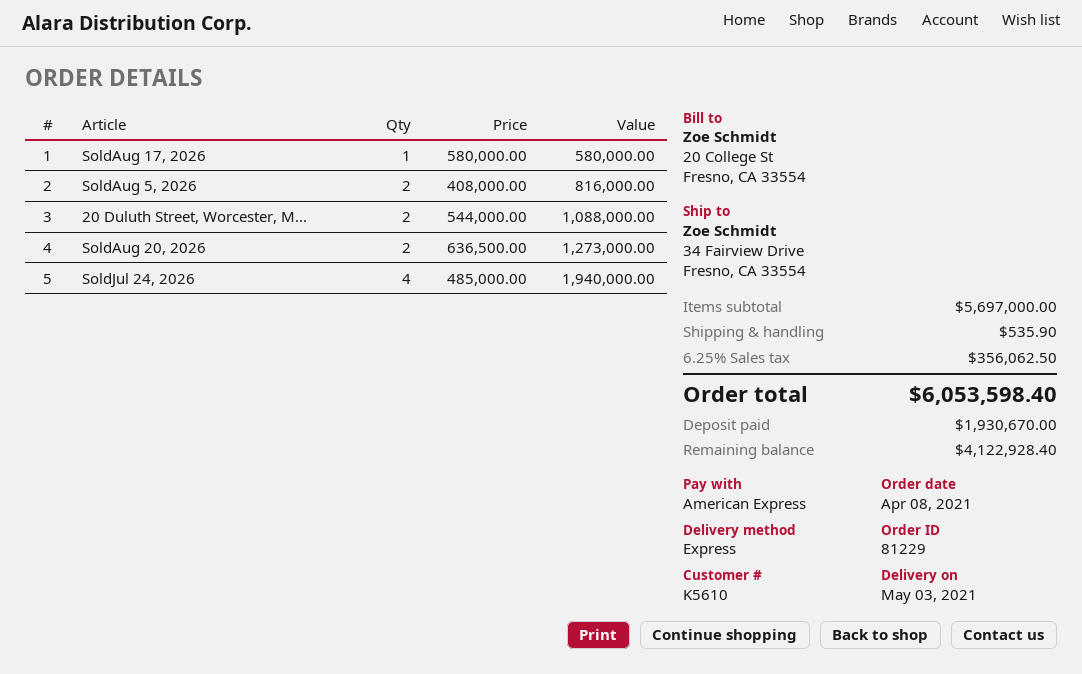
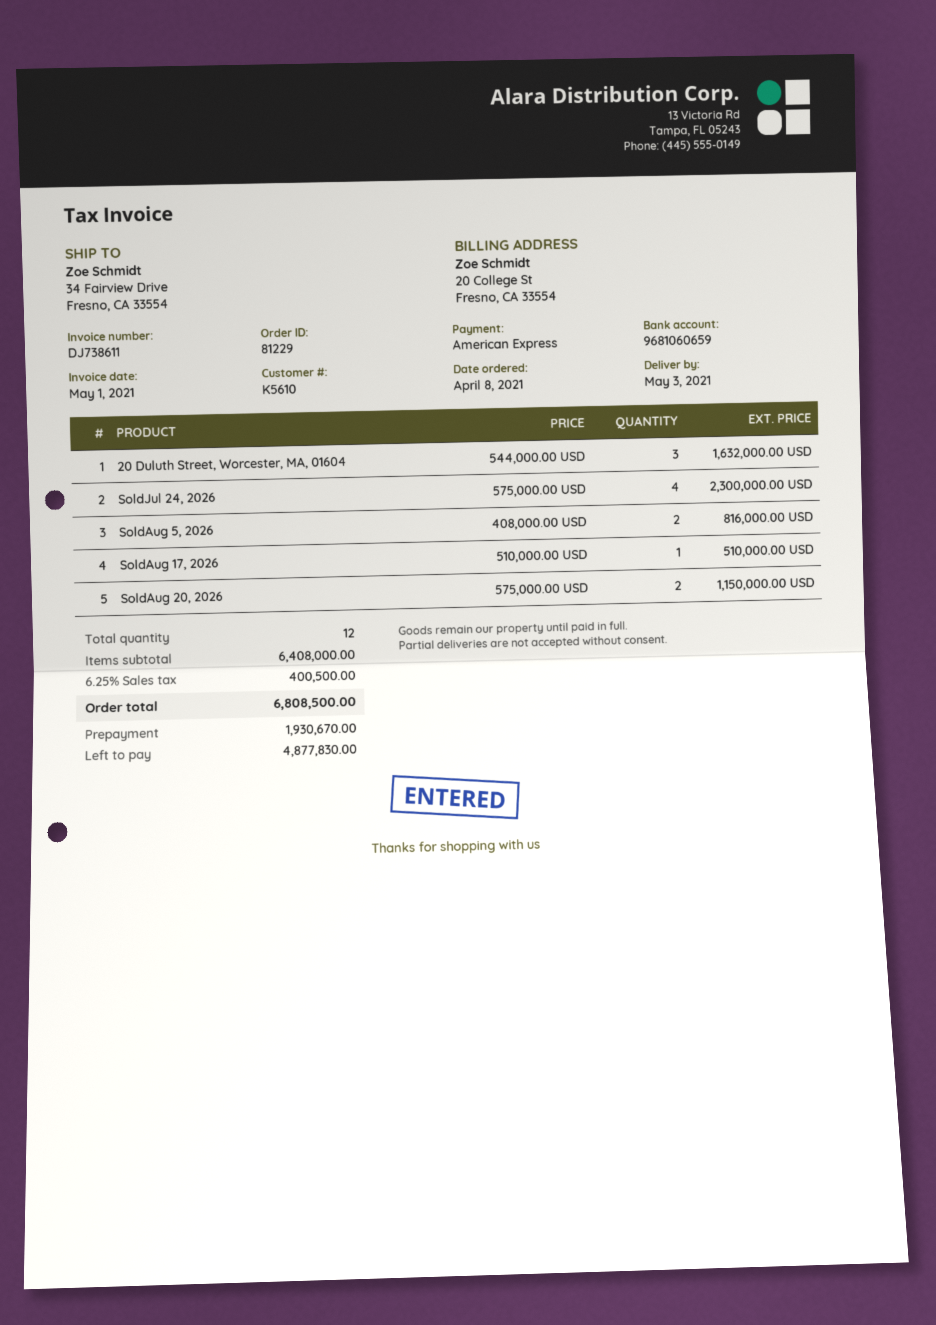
SoldAug 17, 2026: 1 x 580000.00 = 580000.00 -> 1 x 510000.00 = 510000.00
20 Duluth Street, Worcester, M...: 2 x 544000.00 = 1088000.00 -> 3 x 544000.00 = 1632000.00
SoldAug 20, 2026: 2 x 636500.00 = 1273000.00 -> 2 x 575000.00 = 1150000.00
SoldJul 24, 2026: 4 x 485000.00 = 1940000.00 -> 4 x 575000.00 = 2300000.00
subtotal: 5697000.00 -> 6408000.00
shipping: 535.90 -> none
tax: 6.25% = 356062.50 -> 6.25% = 400500.00
total: 6053598.40 -> 6808500.00
balance: 4122928.40 -> 4877830.00

